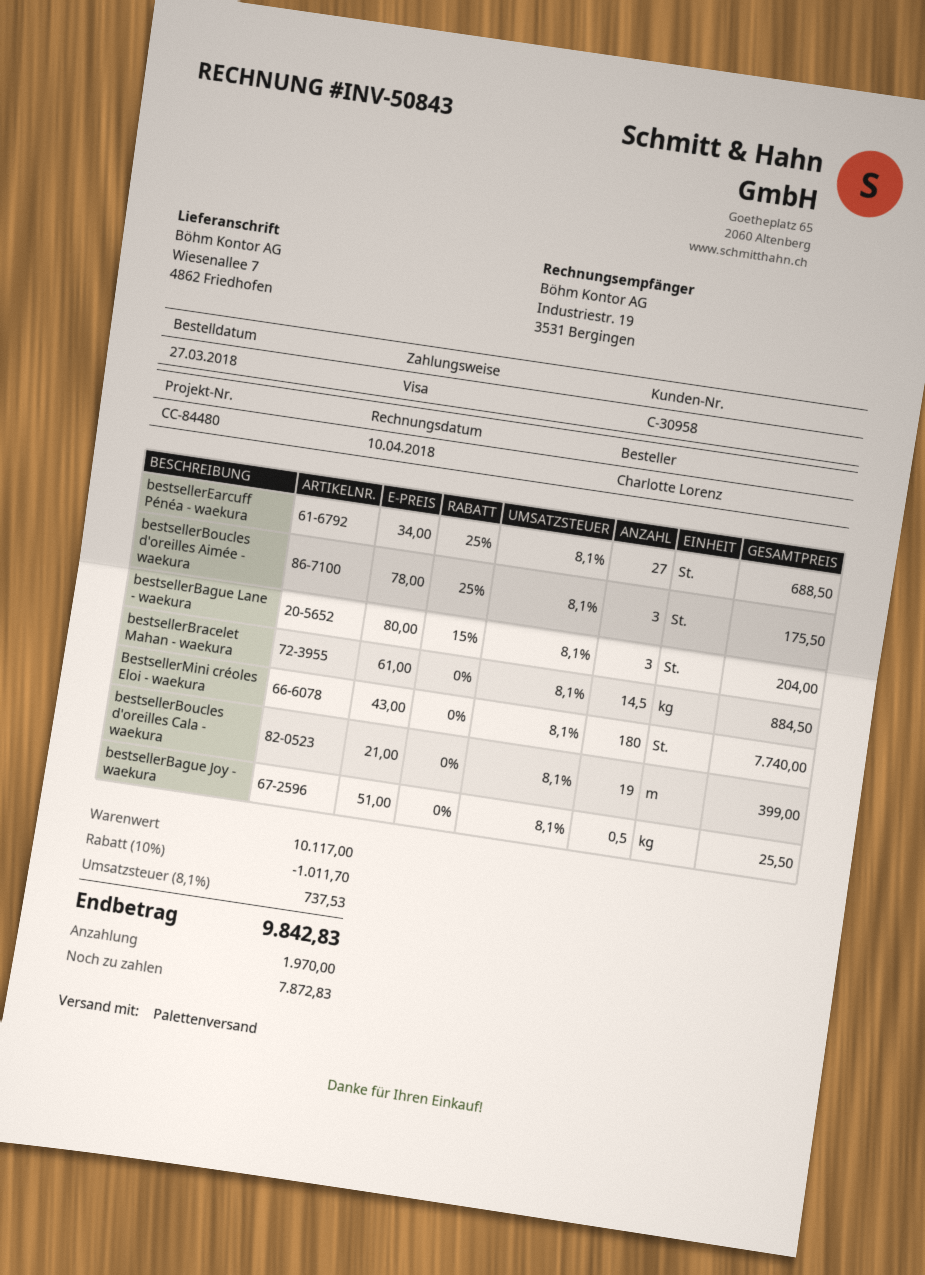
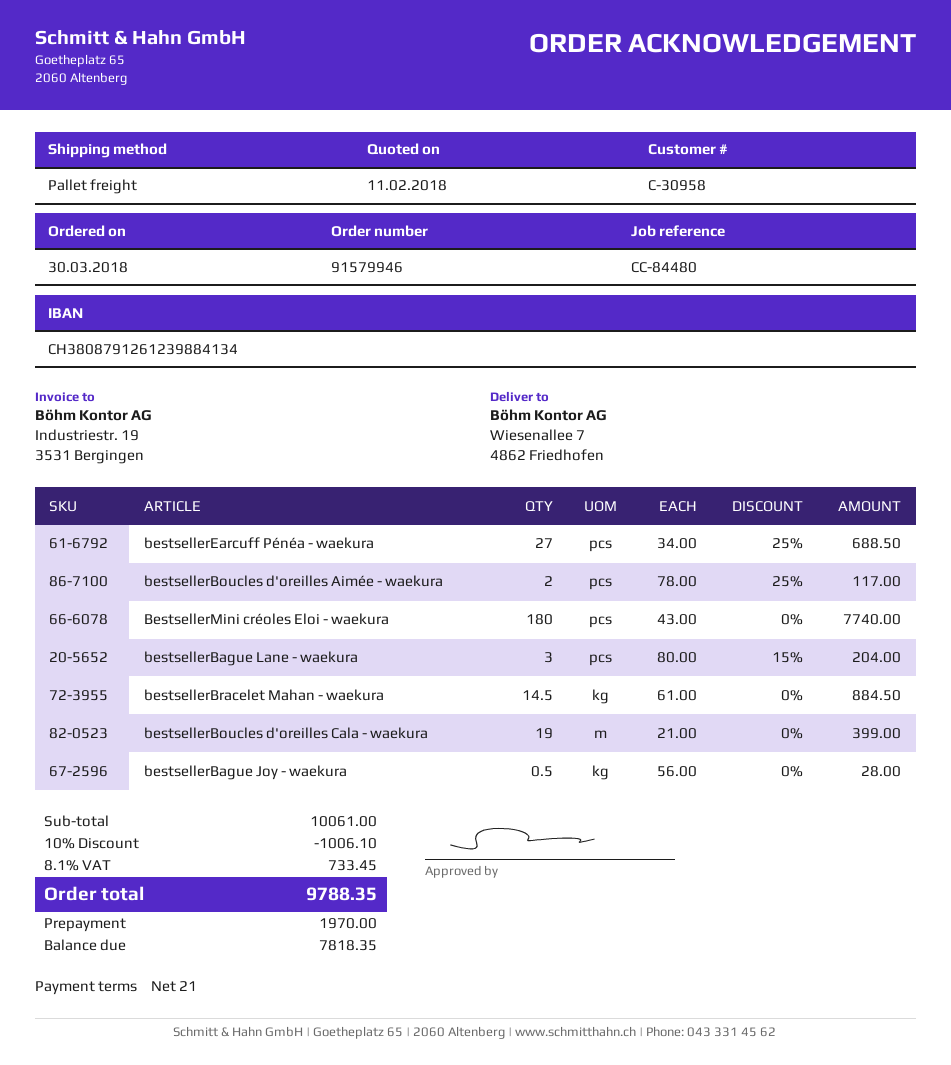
order date: 2018-03-27 -> 2018-03-30
bestsellerBoucles d'oreilles Aimée - waekura: 3 x 78.00 - 25% = 175.50 -> 2 x 78.00 - 25% = 117.00
bestsellerBague Joy - waekura: 0.5 x 51.00 = 25.50 -> 0.5 x 56.00 = 28.00
subtotal: 10117.00 -> 10061.00
discount: 10% = 1011.70 -> 10% = 1006.10
tax: 8.1% = 737.53 -> 8.1% = 733.45
total: 9842.83 -> 9788.35
balance: 7872.83 -> 7818.35

